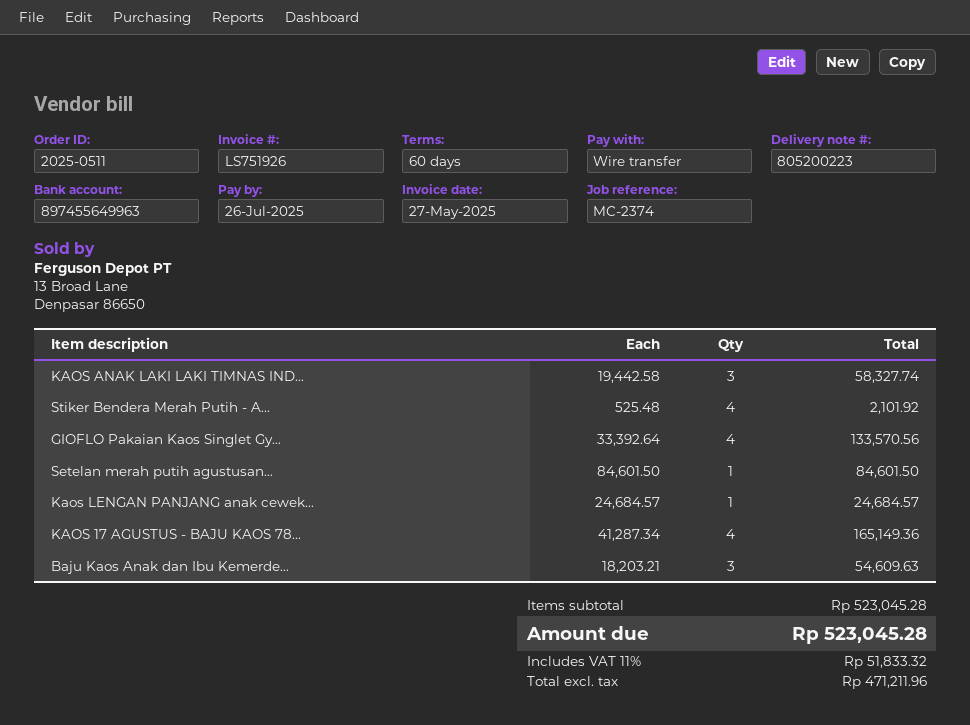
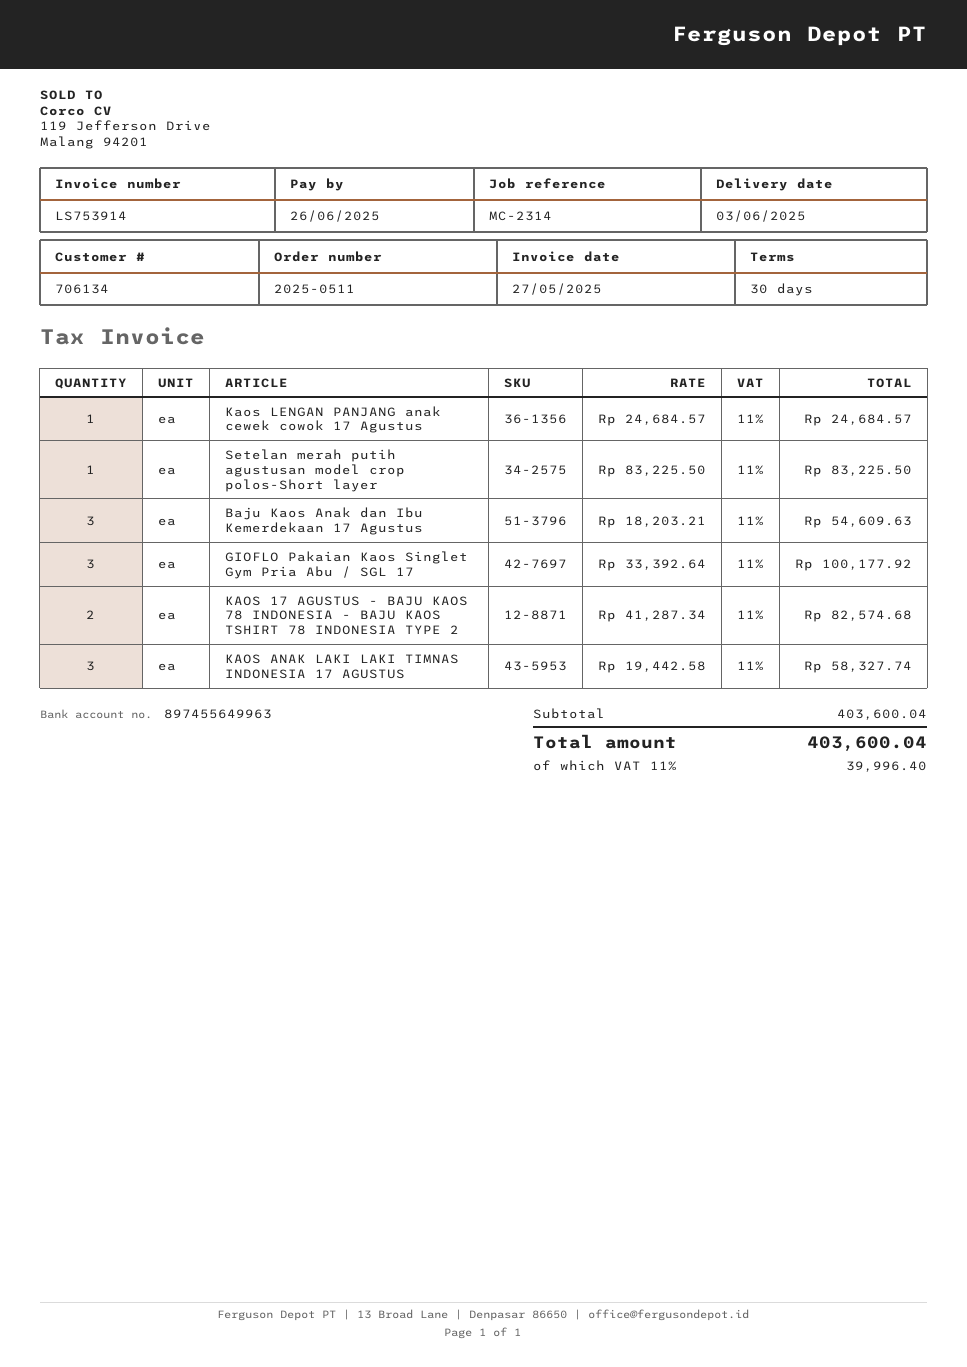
invoice number: LS751926 -> LS753914
payment terms: 60 days -> 30 days
due date: 2025-07-26 -> 2025-06-26
reference: MC-2374 -> MC-2314
Stiker Bendera Merah Putih - A...: 4 x 525.48 = 2101.92 -> none
GIOFLO Pakaian Kaos Singlet Gy...: 4 x 33392.64 = 133570.56 -> 3 x 33392.64 = 100177.92
Setelan merah putih agustusan...: 1 x 84601.50 = 84601.50 -> 1 x 83225.50 = 83225.50
KAOS 17 AGUSTUS - BAJU KAOS 78...: 4 x 41287.34 = 165149.36 -> 2 x 41287.34 = 82574.68
subtotal: 523045.28 -> 403600.04
tax: 11% = 51833.32 -> 11% = 39996.40
total: 523045.28 -> 403600.04

